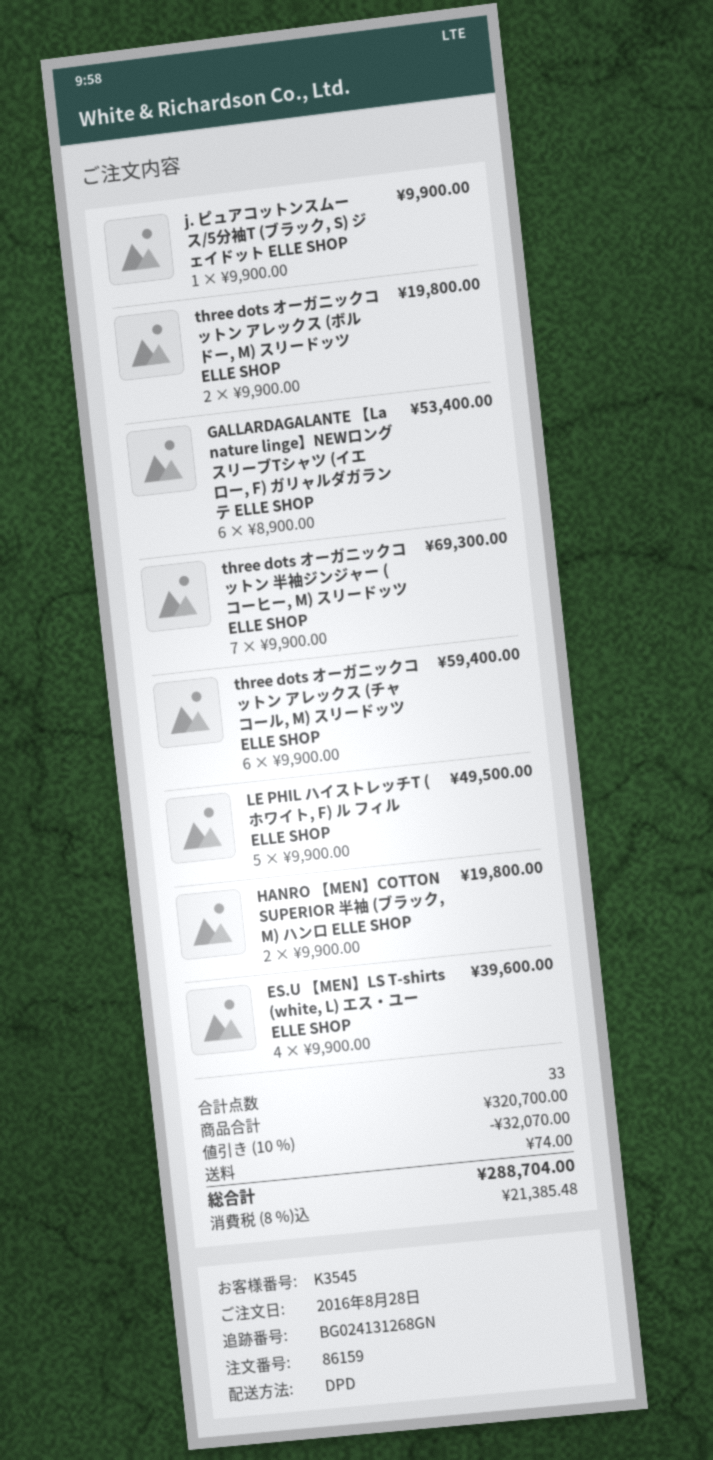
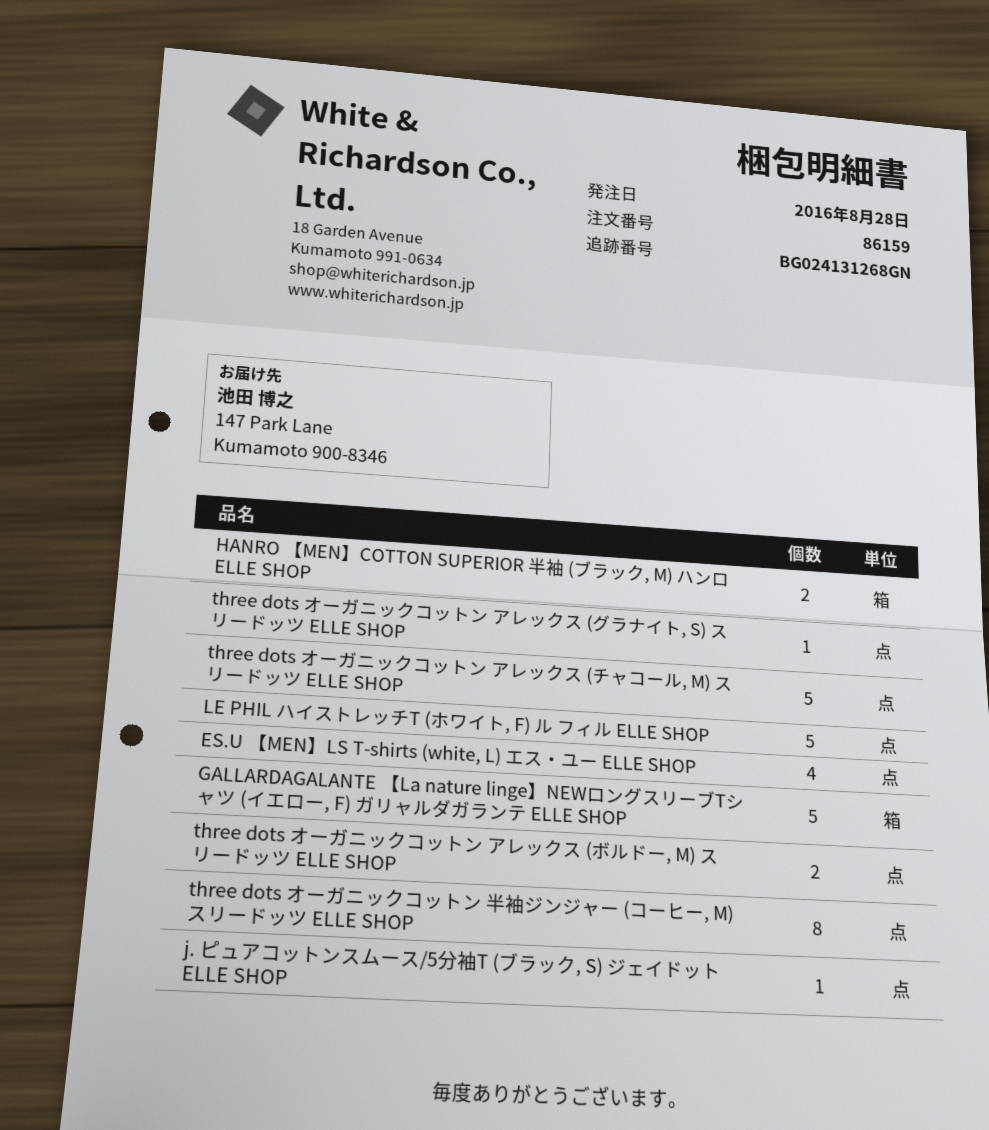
GALLARDAGALANTE 【La nature linge】NEWロングスリーブTシャツ (イエロー, F) ガリャルダガランテ ELLE SHOP: 6 -> 5
three dots オーガニックコットン 半袖ジンジャー (コーヒー, M) スリードッツ ELLE SHOP: 7 -> 8
three dots オーガニックコットン アレックス (チャコール, M) スリードッツ ELLE SHOP: 6 -> 5
three dots オーガニックコットン アレックス (グラナイト, S) スリードッツ ELLE SHOP: none -> 1

